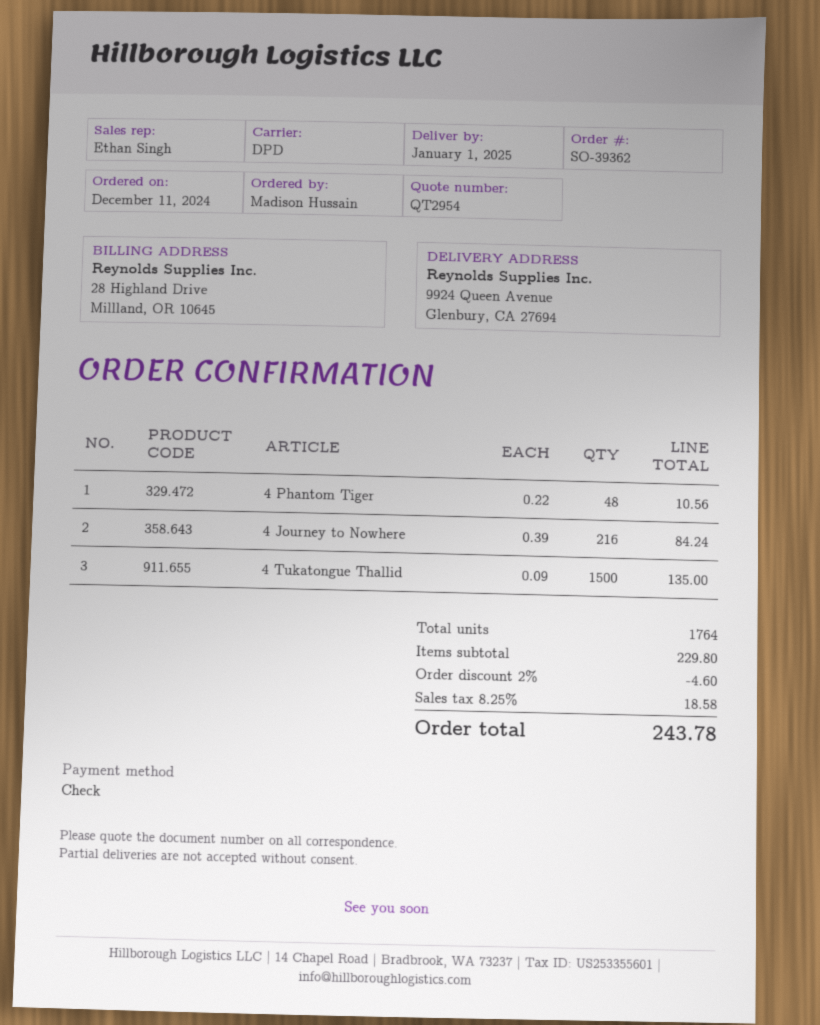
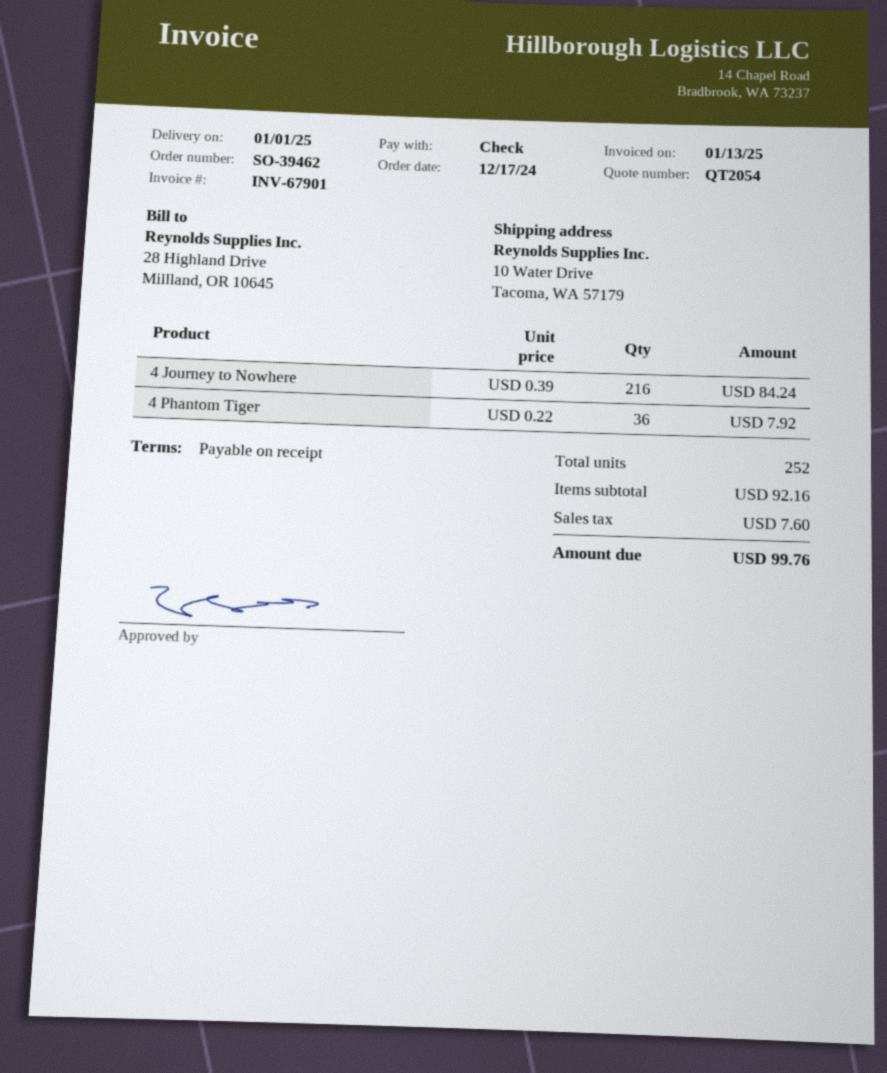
quote number: QT2954 -> QT2054
order number: SO-39362 -> SO-39462
order date: 2024-12-11 -> 2024-12-17
ship to: 9924 Queen Avenue, Glenbury, CA 27694 -> 10 Water Drive, Tacoma, WA 57179
4 Phantom Tiger: 48 x 0.22 = 10.56 -> 36 x 0.22 = 7.92
4 Tukatongue Thallid: 1500 x 0.09 = 135.00 -> none
total quantity: 1764 -> 252
subtotal: 229.80 -> 92.16
discount: 2% = 4.60 -> none
tax: 18.58 -> 7.60
total: 243.78 -> 99.76

